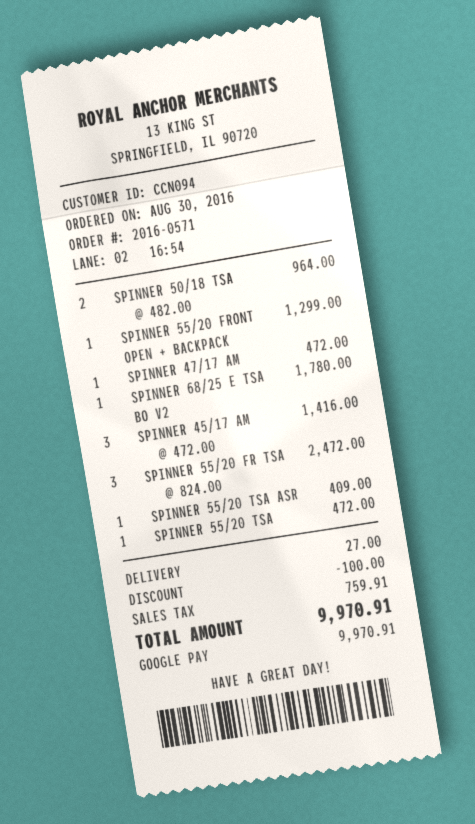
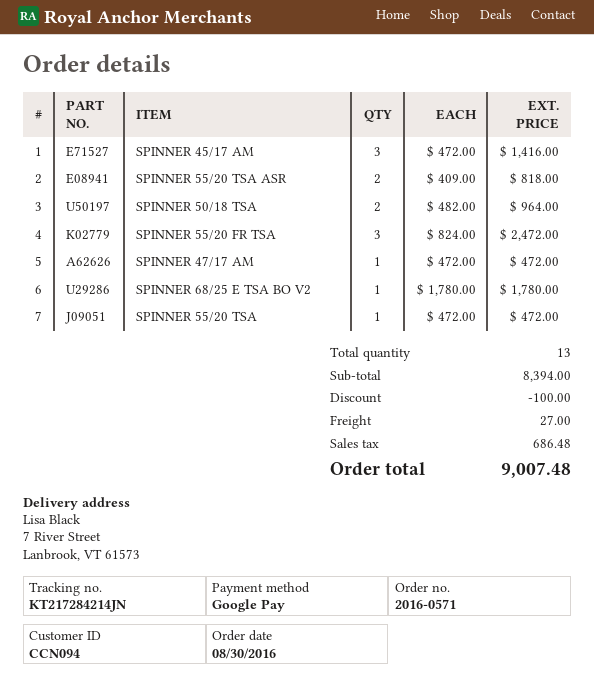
SPINNER 55/20 FRONT OPEN + BACKPACK: 1 x 1299.00 = 1299.00 -> none
SPINNER 55/20 TSA ASR: 1 x 409.00 = 409.00 -> 2 x 409.00 = 818.00
tax: 759.91 -> 686.48
total: 9970.91 -> 9007.48

